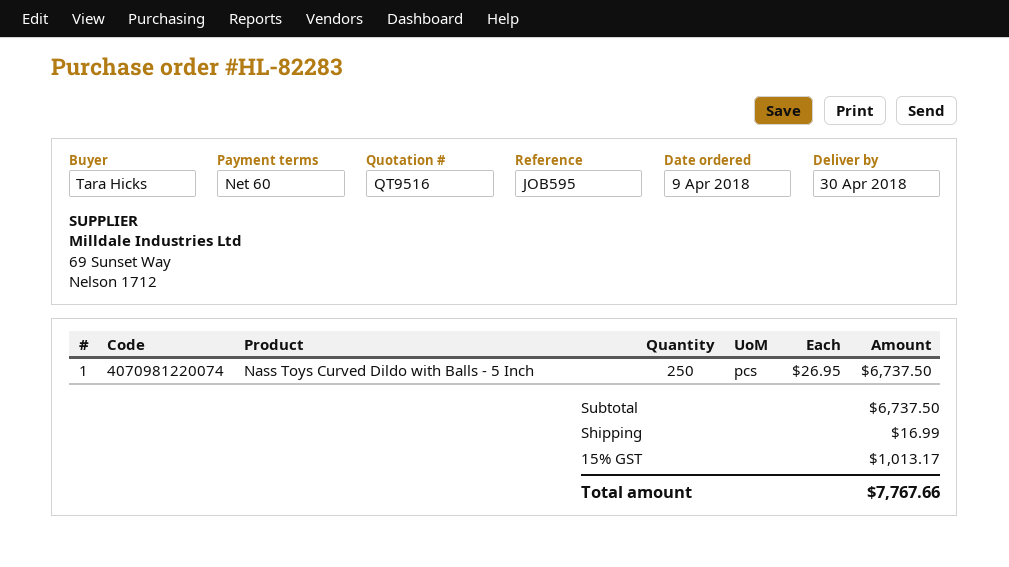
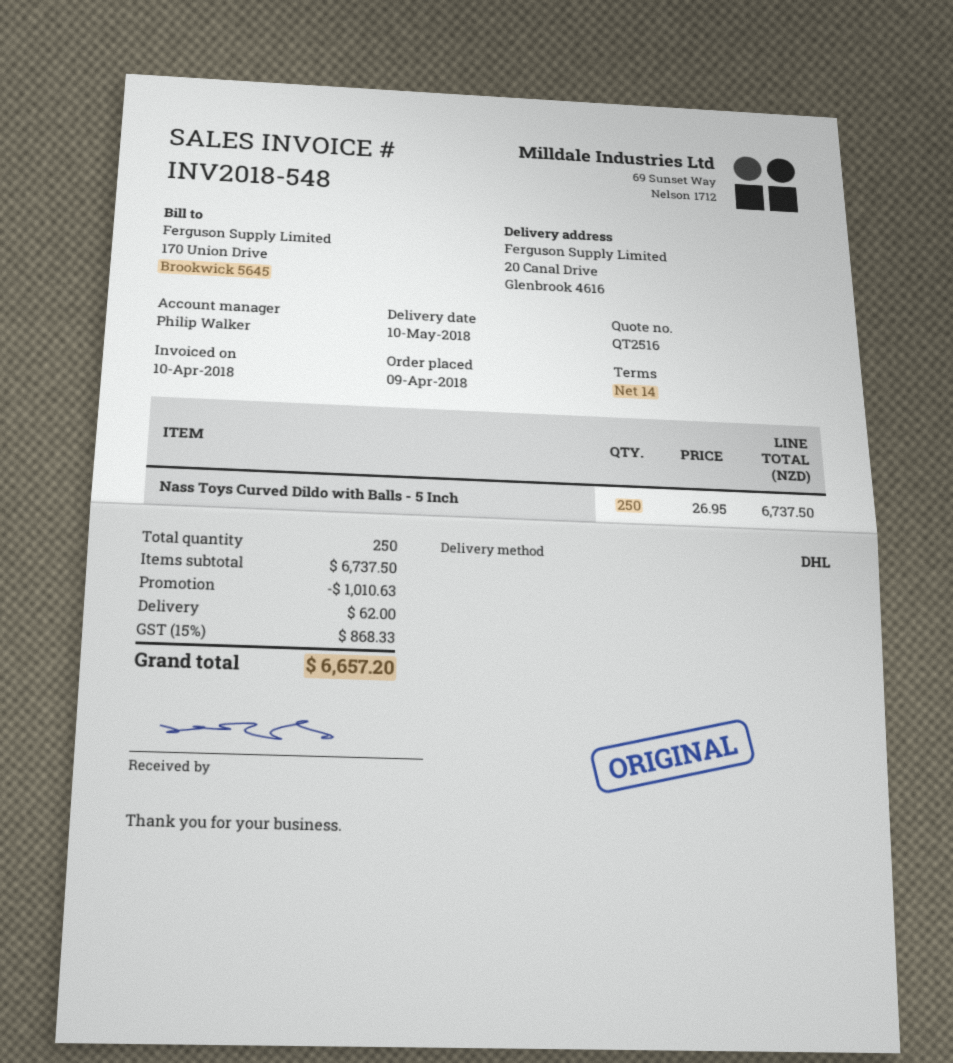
quote number: QT9516 -> QT2516
delivery date: 2018-04-30 -> 2018-05-10
payment terms: 60 days -> 14 days
discount: none -> 1010.63
shipping: 16.99 -> 62.00
tax: 15% = 1013.17 -> 15% = 868.33
total: 7767.66 -> 6657.20

